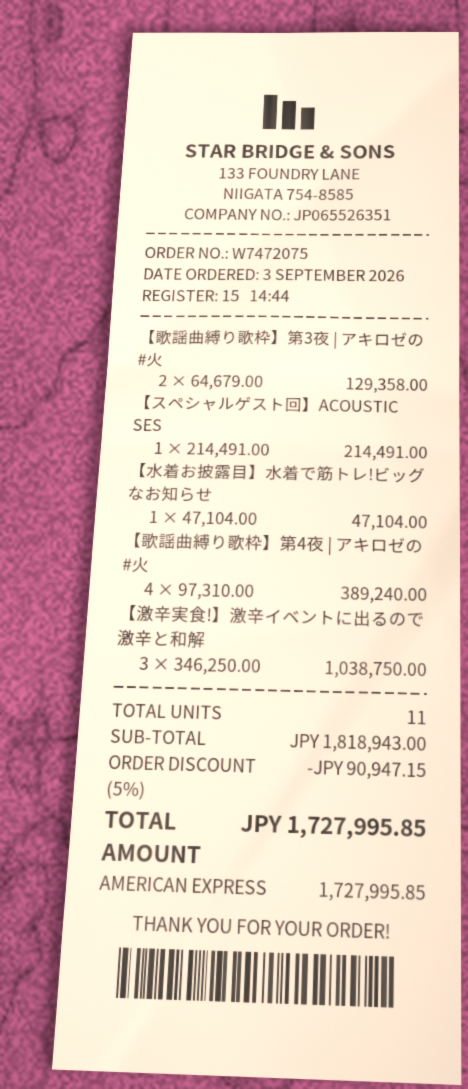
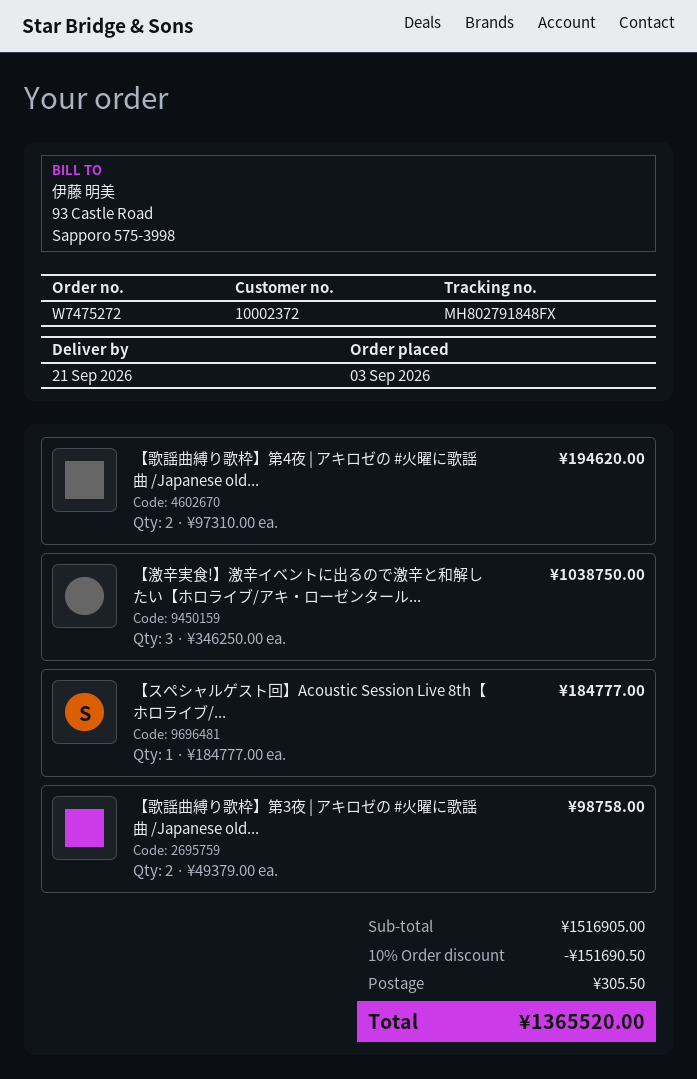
order number: W7472075 -> W7475272
【歌謡曲縛り歌枠】第3夜 | アキロゼの #火: 2 x 64679.00 = 129358.00 -> 2 x 49379.00 = 98758.00
【スペシャルゲスト回】ACOUSTIC SES: 1 x 214491.00 = 214491.00 -> 1 x 184777.00 = 184777.00
【水着お披露目】水着で筋トレ!ビッグなお知らせ: 1 x 47104.00 = 47104.00 -> none
【歌謡曲縛り歌枠】第4夜 | アキロゼの #火: 4 x 97310.00 = 389240.00 -> 2 x 97310.00 = 194620.00
subtotal: 1818943.00 -> 1516905.00
discount: 5% = 90947.15 -> 10% = 151690.50
shipping: none -> 305.50
total: 1727995.85 -> 1365520.00

